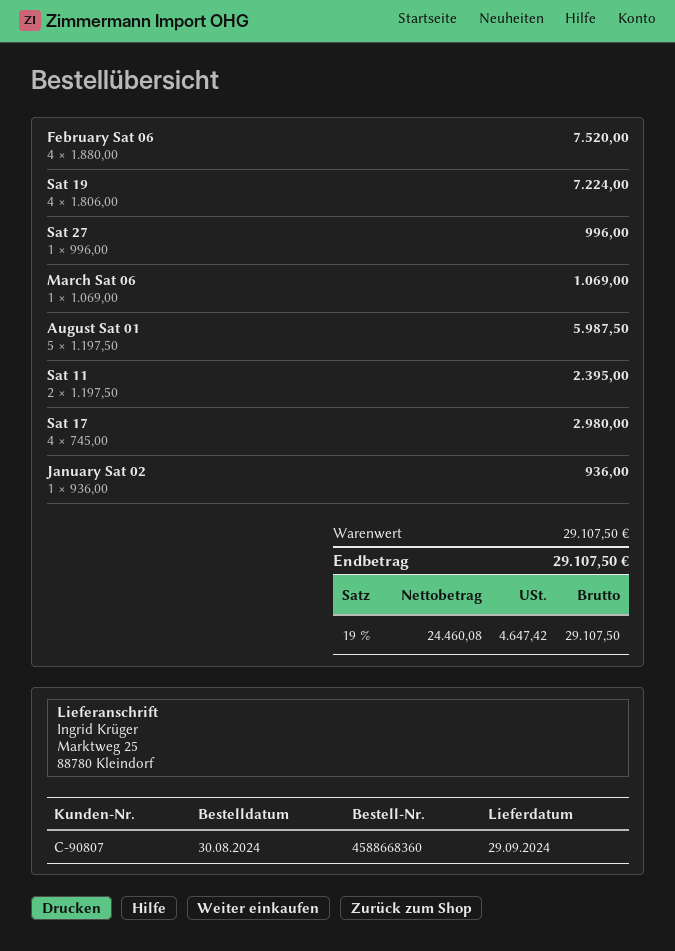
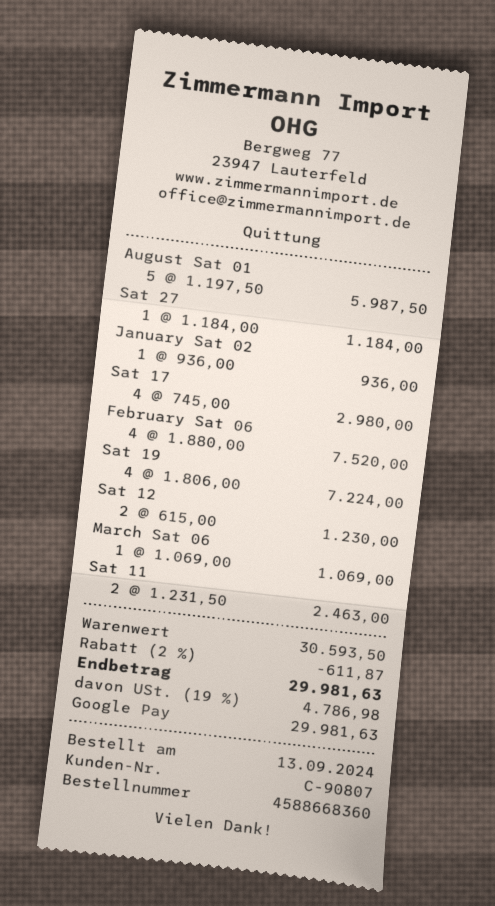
order date: 2024-08-30 -> 2024-09-13
Sat 27: 1 x 996.00 = 996.00 -> 1 x 1184.00 = 1184.00
Sat 11: 2 x 1197.50 = 2395.00 -> 2 x 1231.50 = 2463.00
Sat 12: none -> 2 x 615.00 = 1230.00
subtotal: 29107.50 -> 30593.50
discount: none -> 2% = 611.87
tax: 19% = 4647.42 -> 19% = 4786.98
total: 29107.50 -> 29981.63

